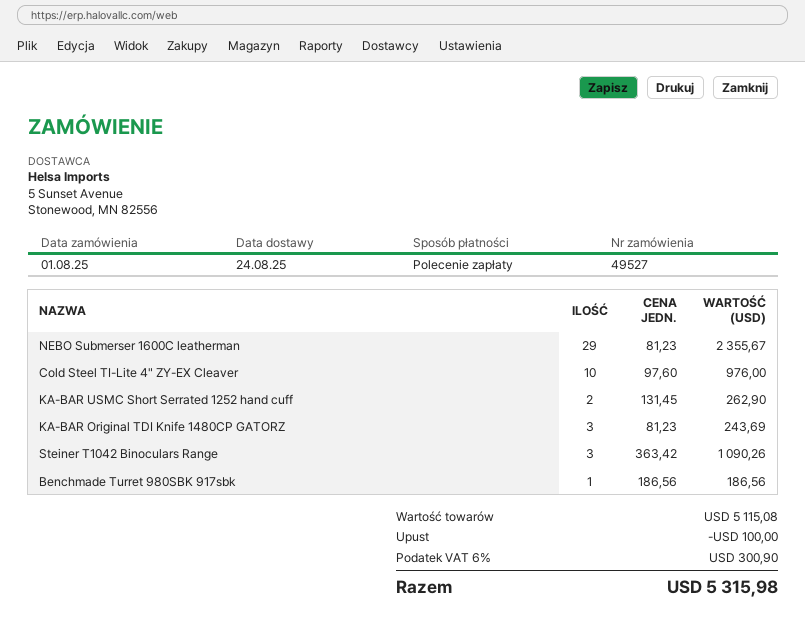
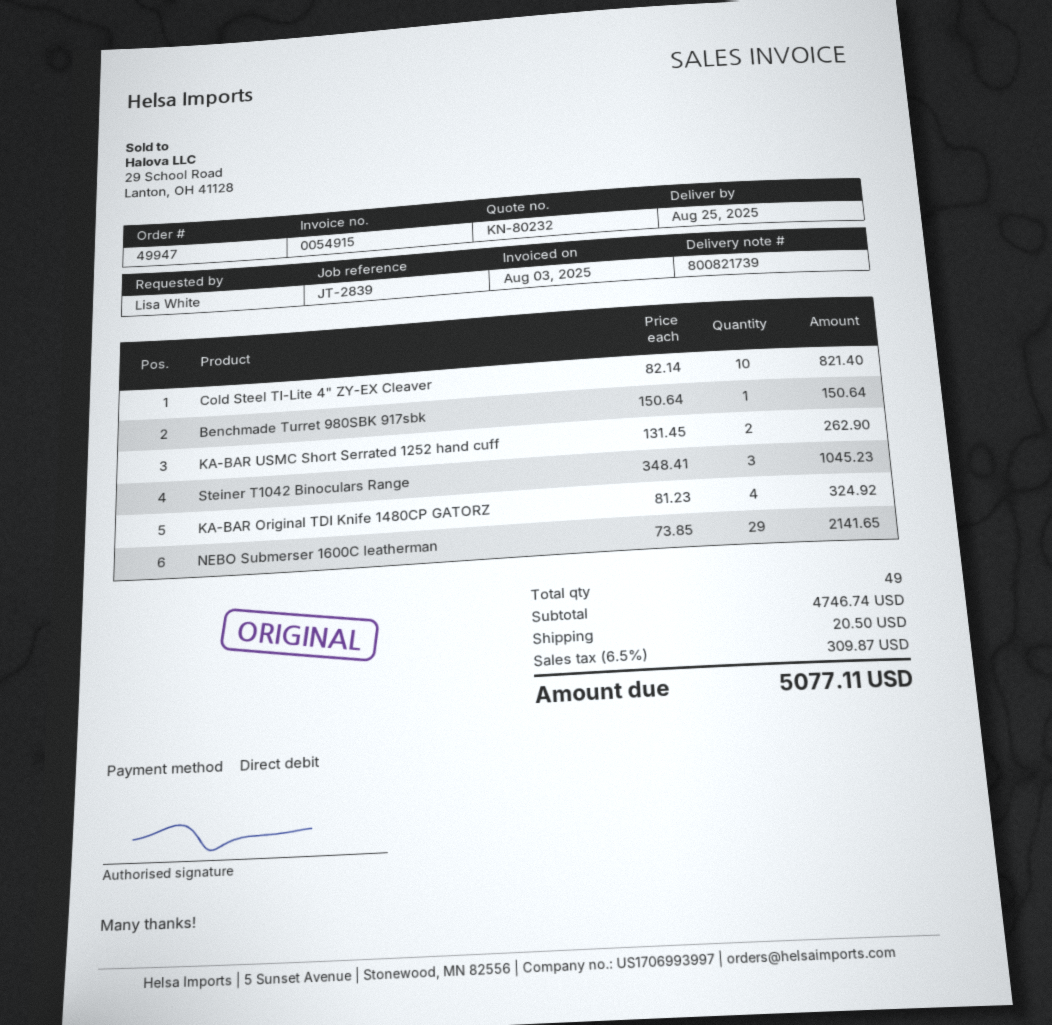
order number: 49527 -> 49947
delivery date: 2025-08-24 -> 2025-08-25
NEBO Submerser 1600C leatherman: 29 x 81.23 = 2355.67 -> 29 x 73.85 = 2141.65
Cold Steel TI-Lite 4" ZY-EX Cleaver: 10 x 97.60 = 976.00 -> 10 x 82.14 = 821.40
KA-BAR Original TDI Knife 1480CP GATORZ: 3 x 81.23 = 243.69 -> 4 x 81.23 = 324.92
Steiner T1042 Binoculars Range: 3 x 363.42 = 1090.26 -> 3 x 348.41 = 1045.23
Benchmade Turret 980SBK 917sbk: 1 x 186.56 = 186.56 -> 1 x 150.64 = 150.64
subtotal: 5115.08 -> 4746.74
discount: 100.00 -> none
shipping: none -> 20.50
tax: 6% = 300.90 -> 6.5% = 309.87
total: 5315.98 -> 5077.11

